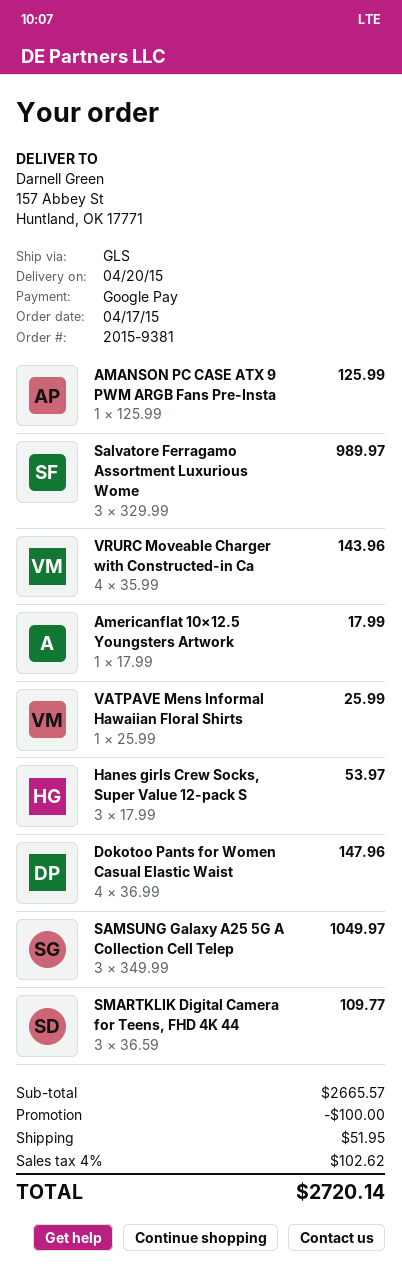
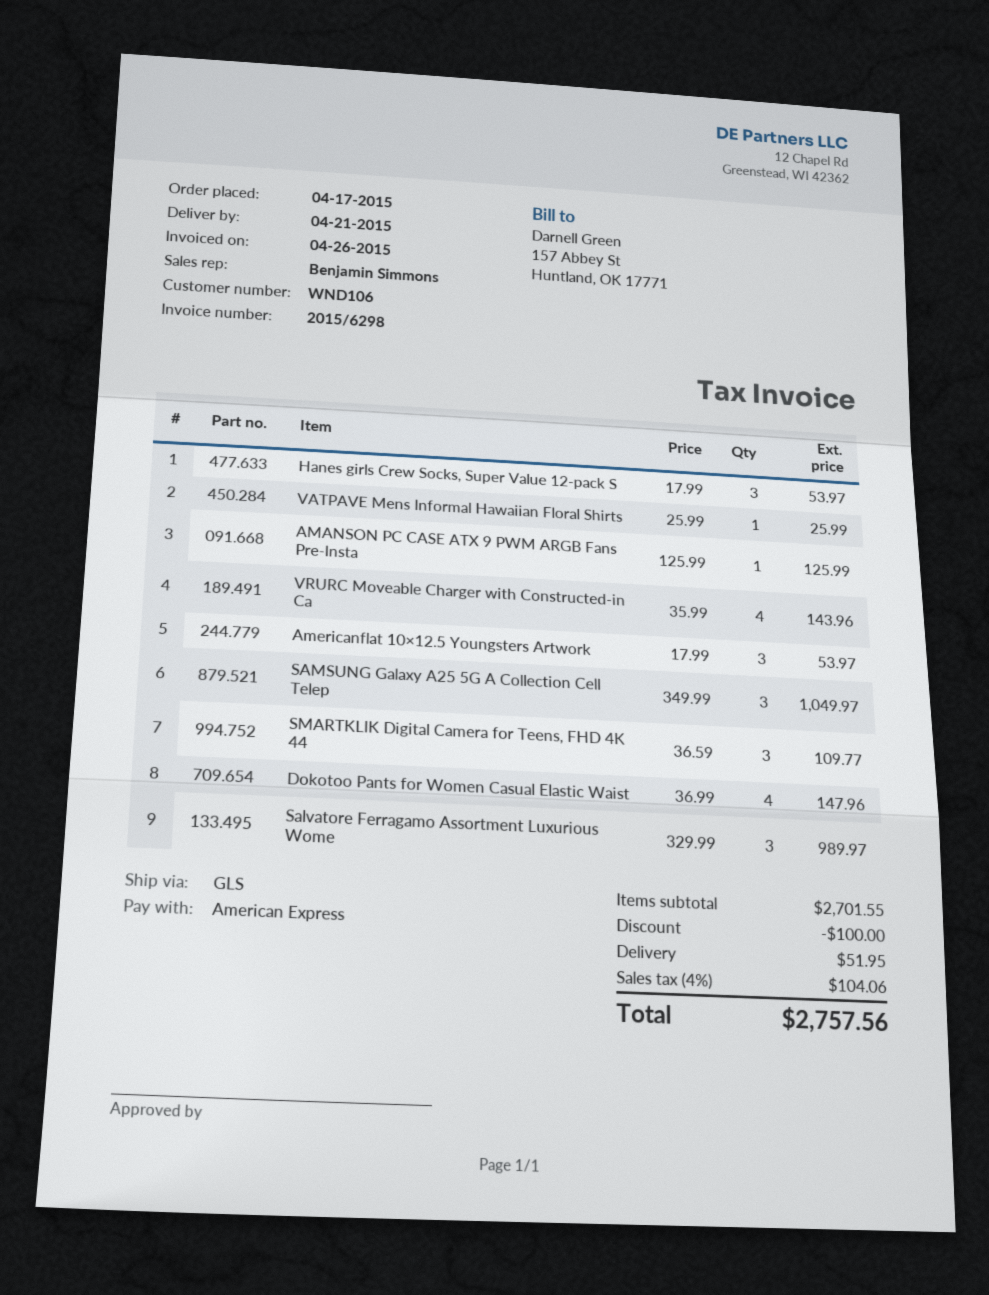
delivery date: 2015-04-20 -> 2015-04-21
payment method: Google Pay -> American Express
Americanflat 10×12.5 Youngsters Artwork: 1 x 17.99 = 17.99 -> 3 x 17.99 = 53.97
subtotal: 2665.57 -> 2701.55
tax: 4% = 102.62 -> 4% = 104.06
total: 2720.14 -> 2757.56

